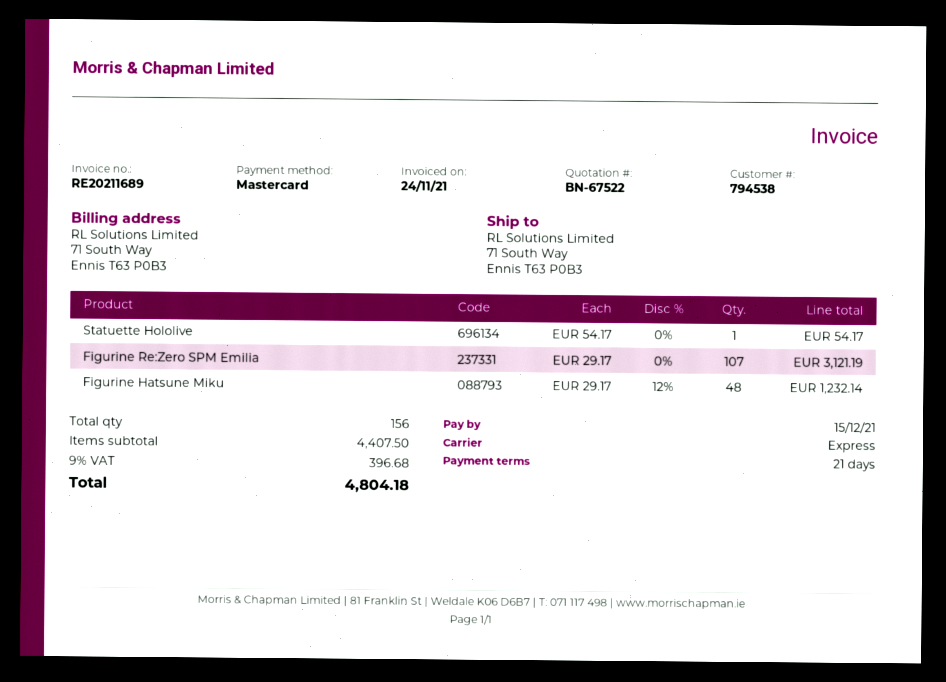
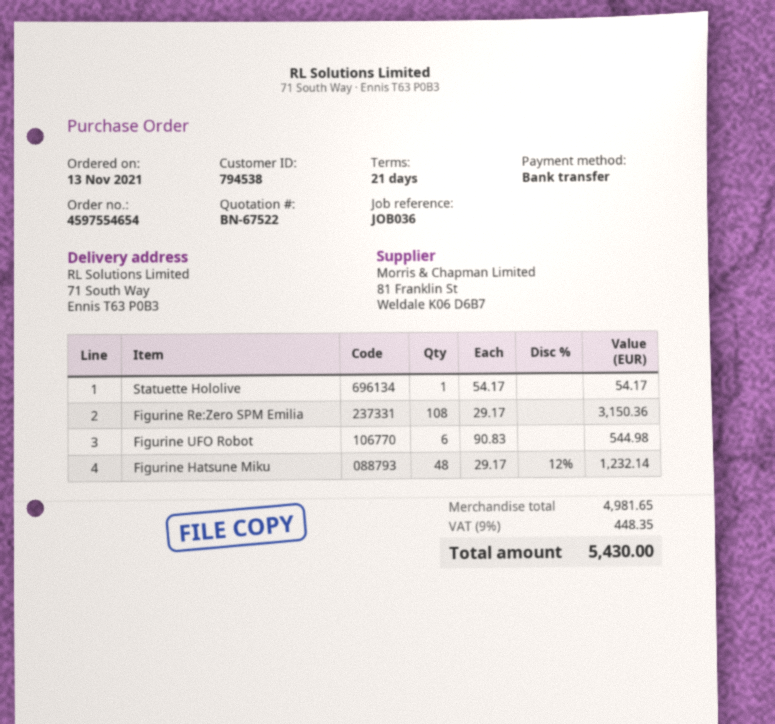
payment method: Mastercard -> bank transfer
Figurine Re:Zero SPM Emilia: 107 x 29.17 = 3121.19 -> 108 x 29.17 = 3150.36
Figurine UFO Robot: none -> 6 x 90.83 = 544.98
subtotal: 4407.50 -> 4981.65
tax: 9% = 396.68 -> 9% = 448.35
total: 4804.18 -> 5430.00

